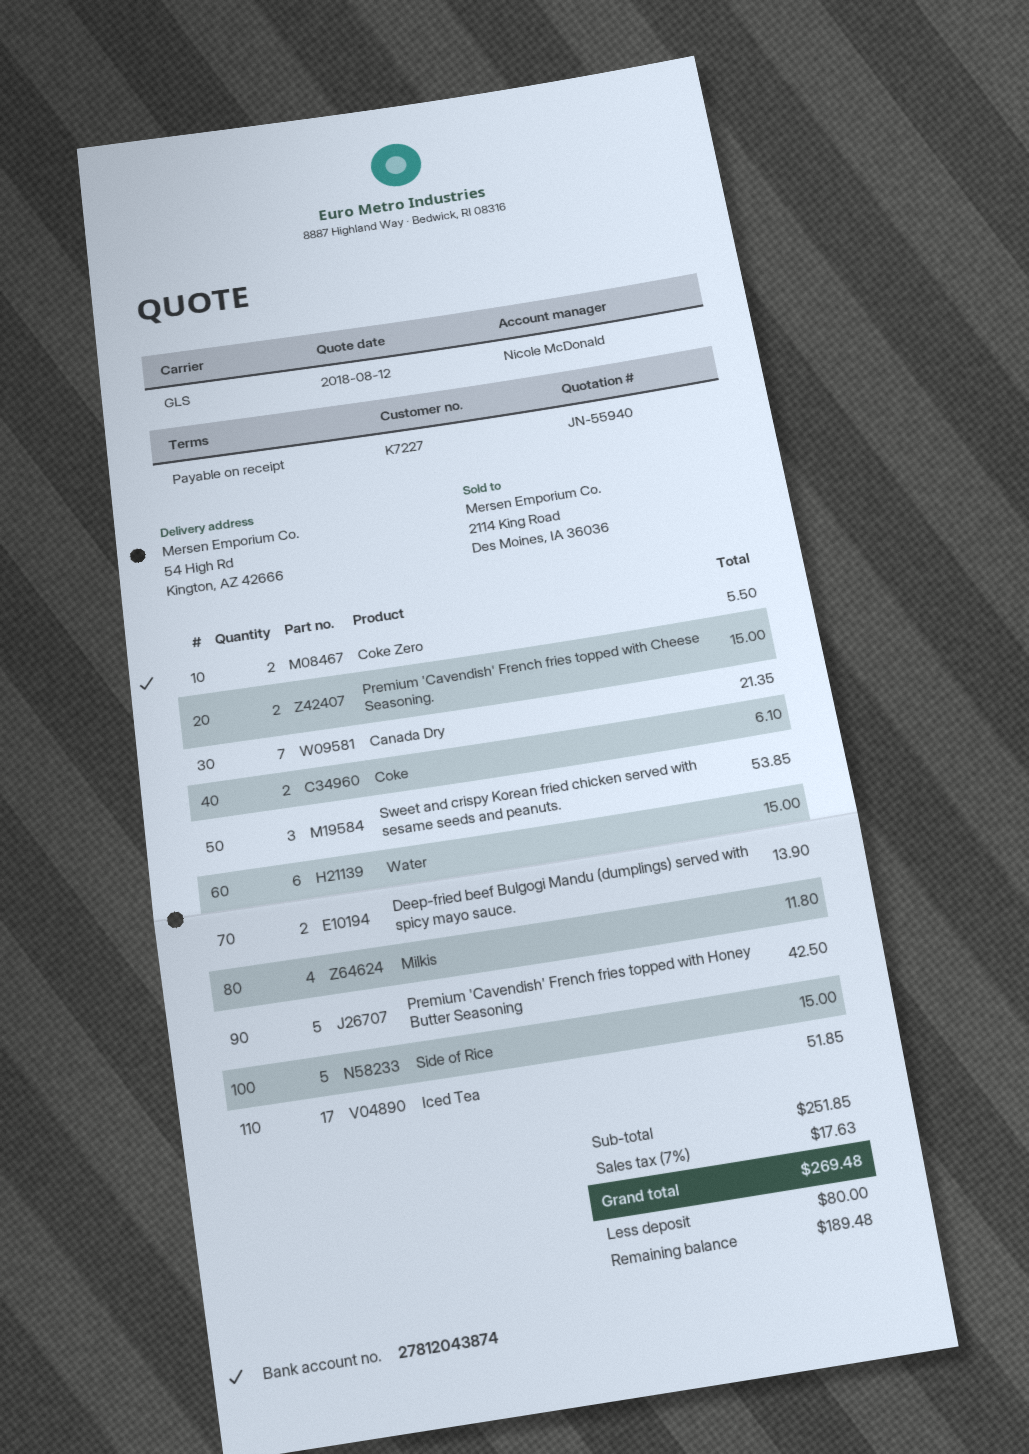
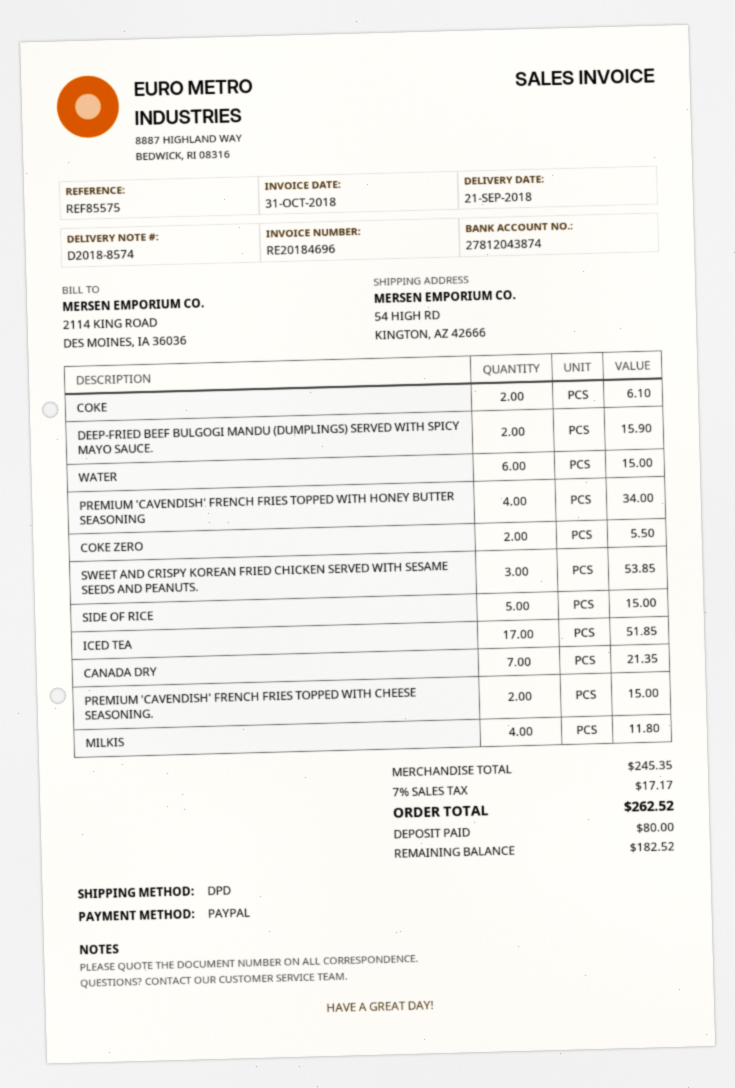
shipping method: GLS -> DPD
Deep-fried beef Bulgogi Mandu (dumplings) served with spicy mayo sauce.: 2 for 13.90 -> 2 for 15.90
Premium 'Cavendish' French fries topped with Honey Butter Seasoning: 5 for 42.50 -> 4 for 34.00
subtotal: 251.85 -> 245.35
tax: 7% = 17.63 -> 7% = 17.17
total: 269.48 -> 262.52
balance: 189.48 -> 182.52

